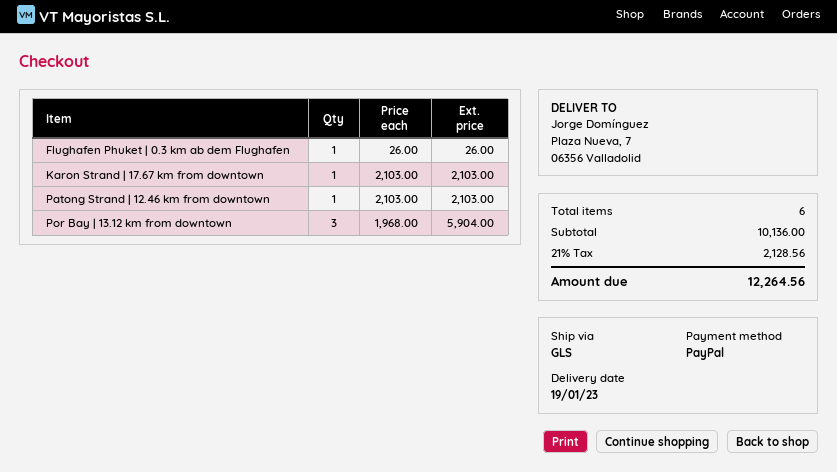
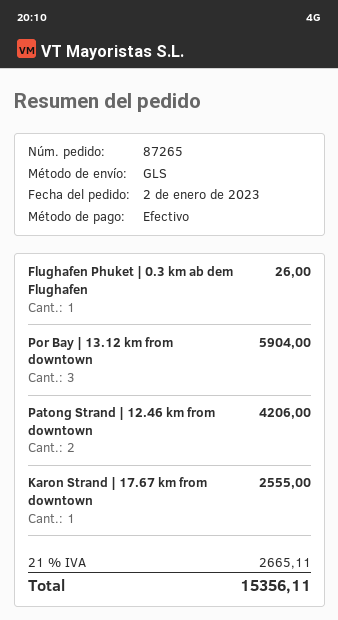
payment method: PayPal -> cash
Karon Strand | 17.67 km from downtown: 1 for 2103.00 -> 1 for 2555.00
Patong Strand | 12.46 km from downtown: 1 for 2103.00 -> 2 for 4206.00
tax: 21% = 2128.56 -> 21% = 2665.11
total: 12264.56 -> 15356.11

